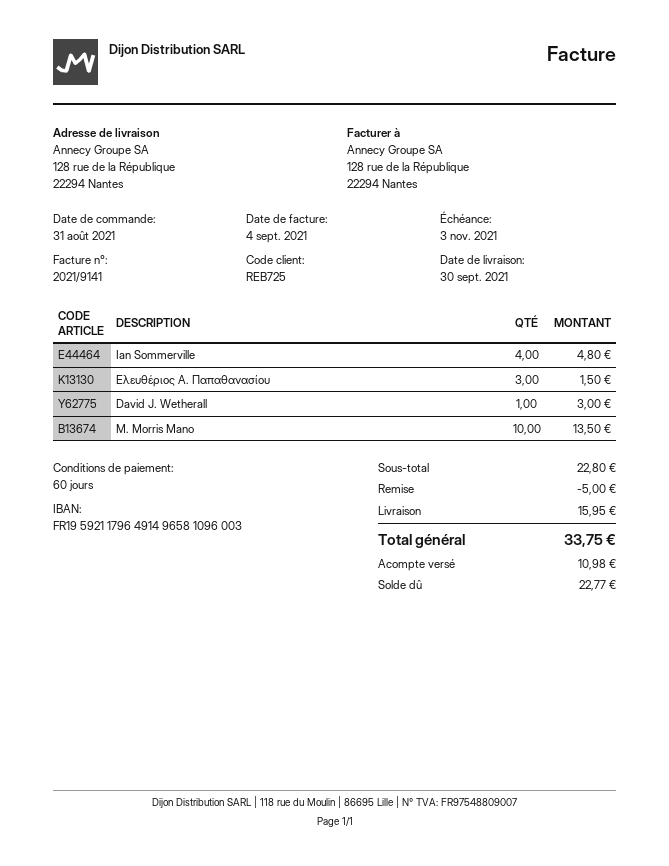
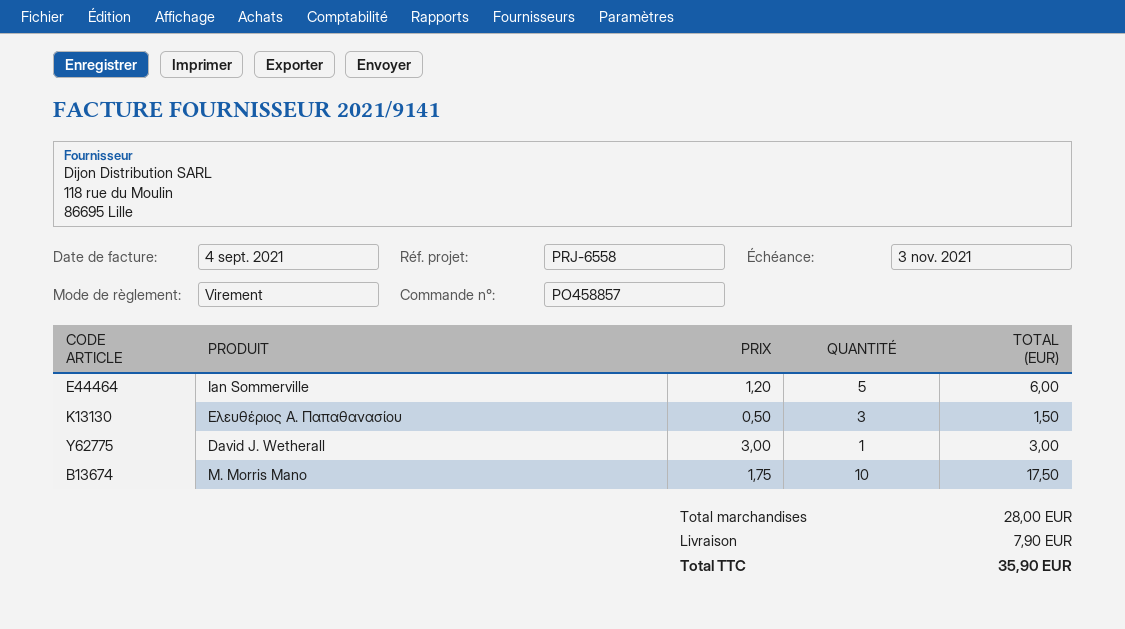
Ian Sommerville: 4 for 4.80 -> 5 for 6.00
M. Morris Mano: 10 for 13.50 -> 10 for 17.50
subtotal: 22.80 -> 28.00
discount: 5.00 -> none
shipping: 15.95 -> 7.90
total: 33.75 -> 35.90

